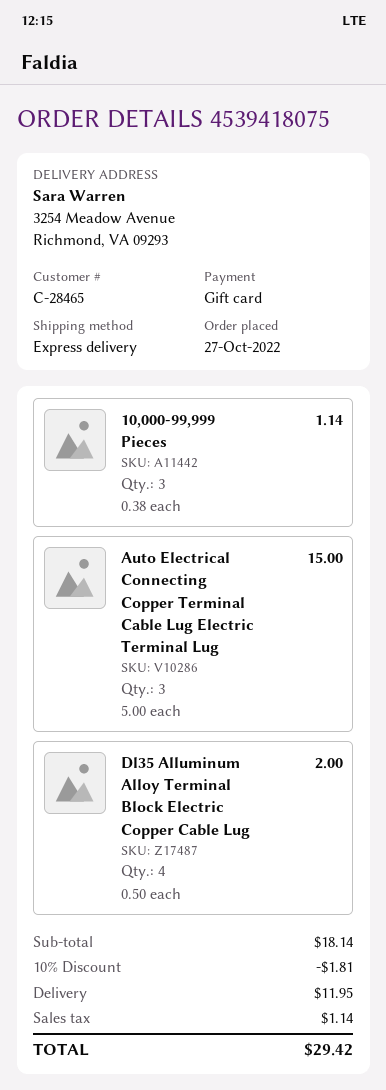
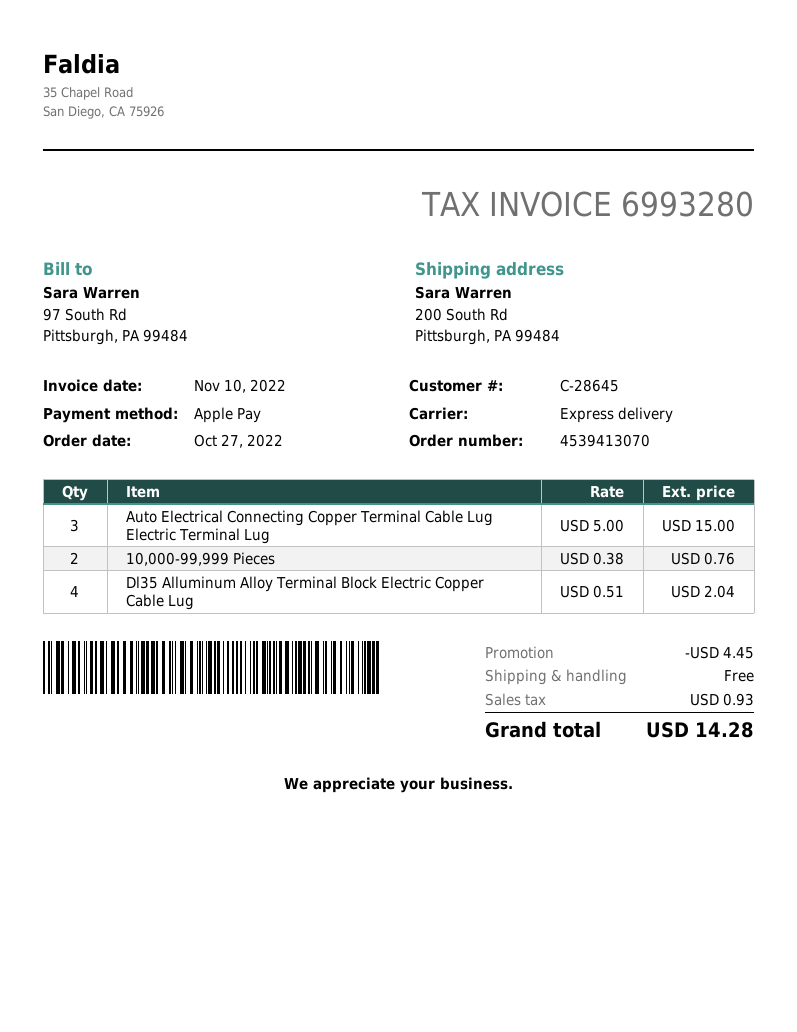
order number: 4539418075 -> 4539413070
customer number: C-28465 -> C-28645
payment method: gift card -> Apple Pay
ship to: 3254 Meadow Avenue, Richmond, VA 09293 -> 200 South Rd, Pittsburgh, PA 99484
10,000-99,999 Pieces: 3 x 0.38 = 1.14 -> 2 x 0.38 = 0.76
Dl35 Alluminum Alloy Terminal Block Electric Copper Cable Lug: 4 x 0.50 = 2.00 -> 4 x 0.51 = 2.04
discount: 1.81 -> 4.45
shipping: 11.95 -> 0.00
tax: 1.14 -> 0.93
total: 29.42 -> 14.28

